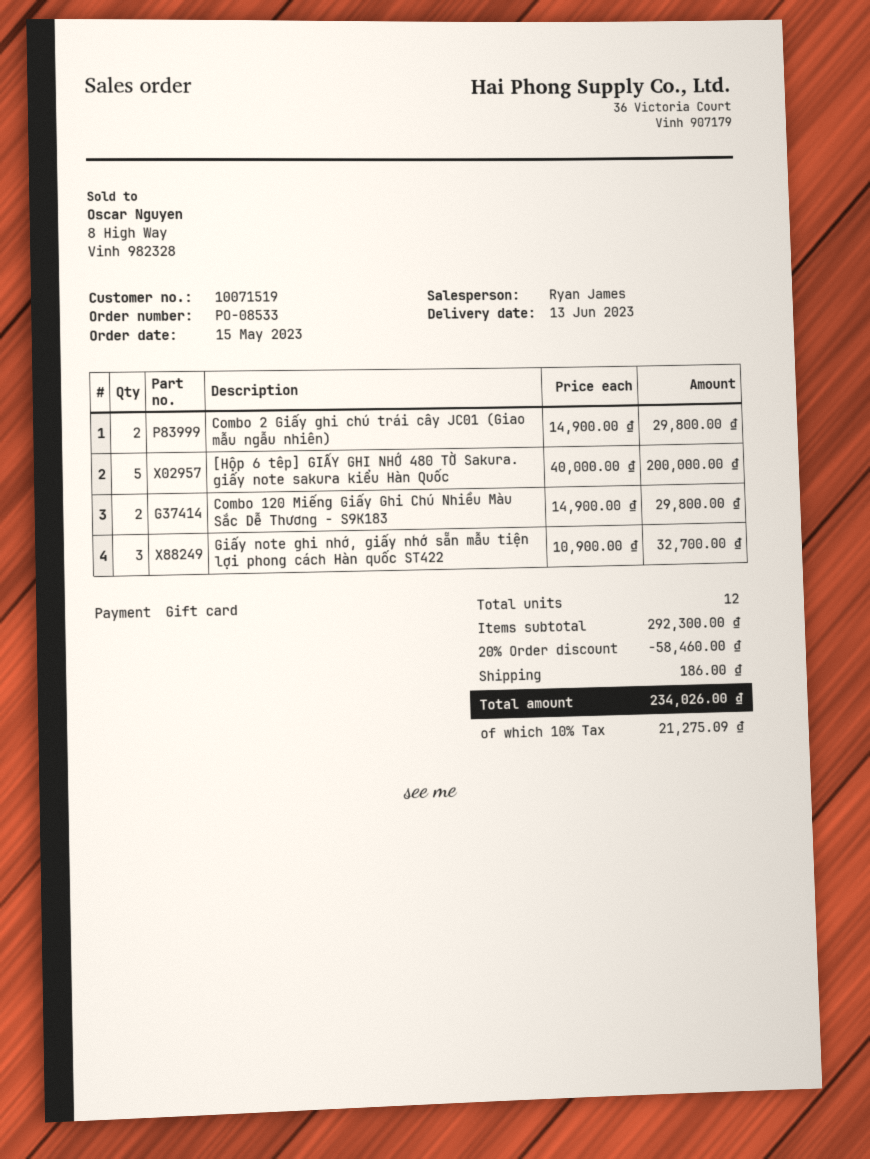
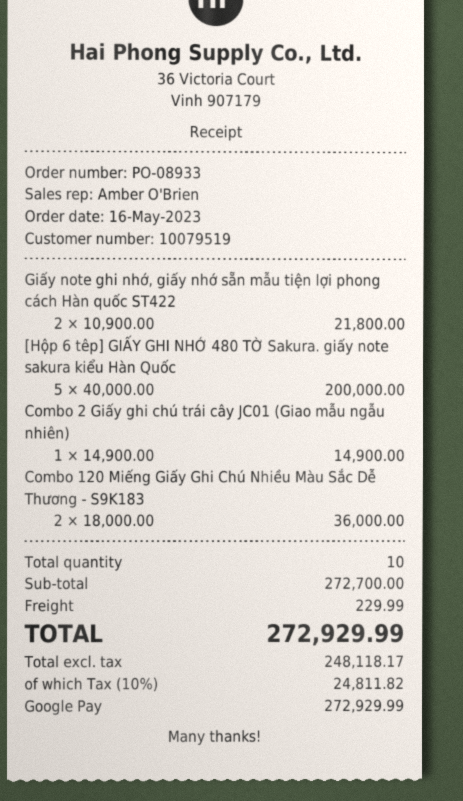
order number: PO-08533 -> PO-08933
order date: 2023-05-15 -> 2023-05-16
customer number: 10071519 -> 10079519
sales rep: Ryan James -> Amber O'Brien
payment method: gift card -> Google Pay
Combo 2 Giấy ghi chú trái cây JC01 (Giao mẫu ngẫu nhiên): 2 x 14900.00 = 29800.00 -> 1 x 14900.00 = 14900.00
Combo 120 Miếng Giấy Ghi Chú Nhiều Màu Sắc Dễ Thương - S9K183: 2 x 14900.00 = 29800.00 -> 2 x 18000.00 = 36000.00
Giấy note ghi nhớ, giấy nhớ sẵn mẫu tiện lợi phong cách Hàn quốc ST422: 3 x 10900.00 = 32700.00 -> 2 x 10900.00 = 21800.00
total quantity: 12 -> 10
subtotal: 292300.00 -> 272700.00
discount: 20% = 58460.00 -> none
shipping: 186.00 -> 229.99
tax: 10% = 21275.09 -> 10% = 24811.82
total: 234026.00 -> 272929.99

